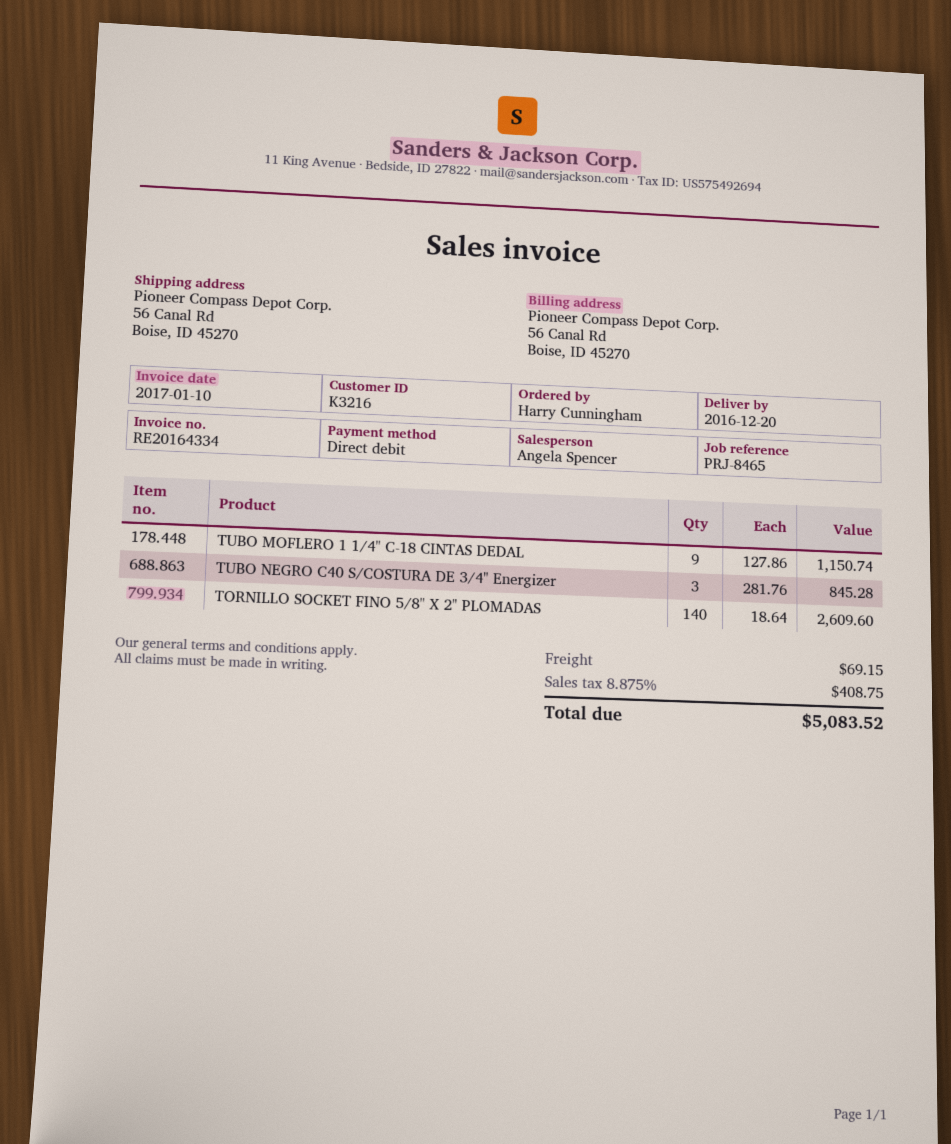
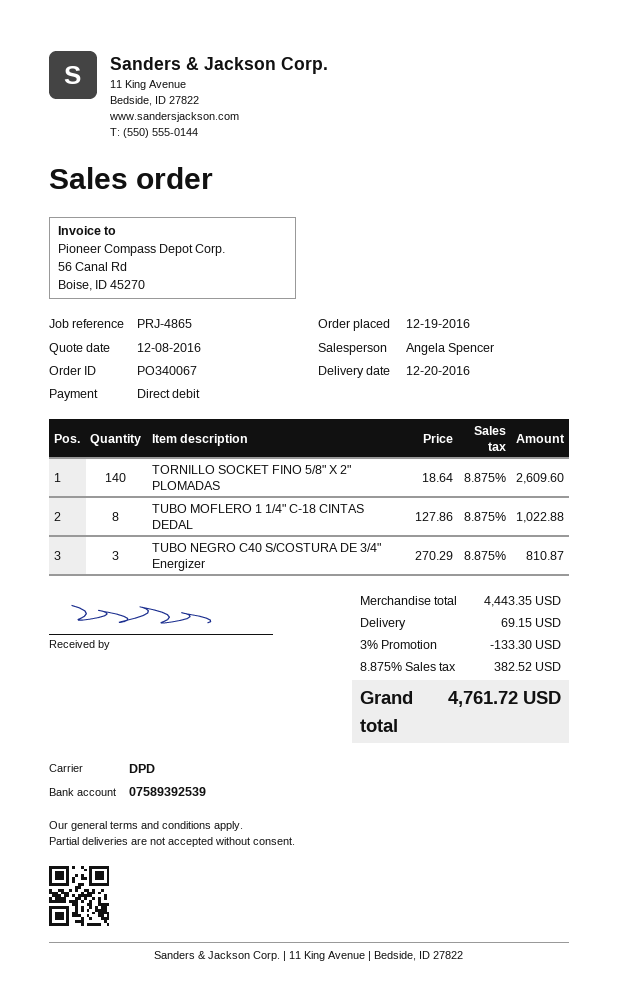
reference: PRJ-8465 -> PRJ-4865
TUBO MOFLERO 1 1/4" C-18 CINTAS DEDAL: 9 x 127.86 = 1150.74 -> 8 x 127.86 = 1022.88
TUBO NEGRO C40 S/COSTURA DE 3/4" Energizer: 3 x 281.76 = 845.28 -> 3 x 270.29 = 810.87
discount: none -> 3% = 133.30
tax: 8.875% = 408.75 -> 8.875% = 382.52
total: 5083.52 -> 4761.72

